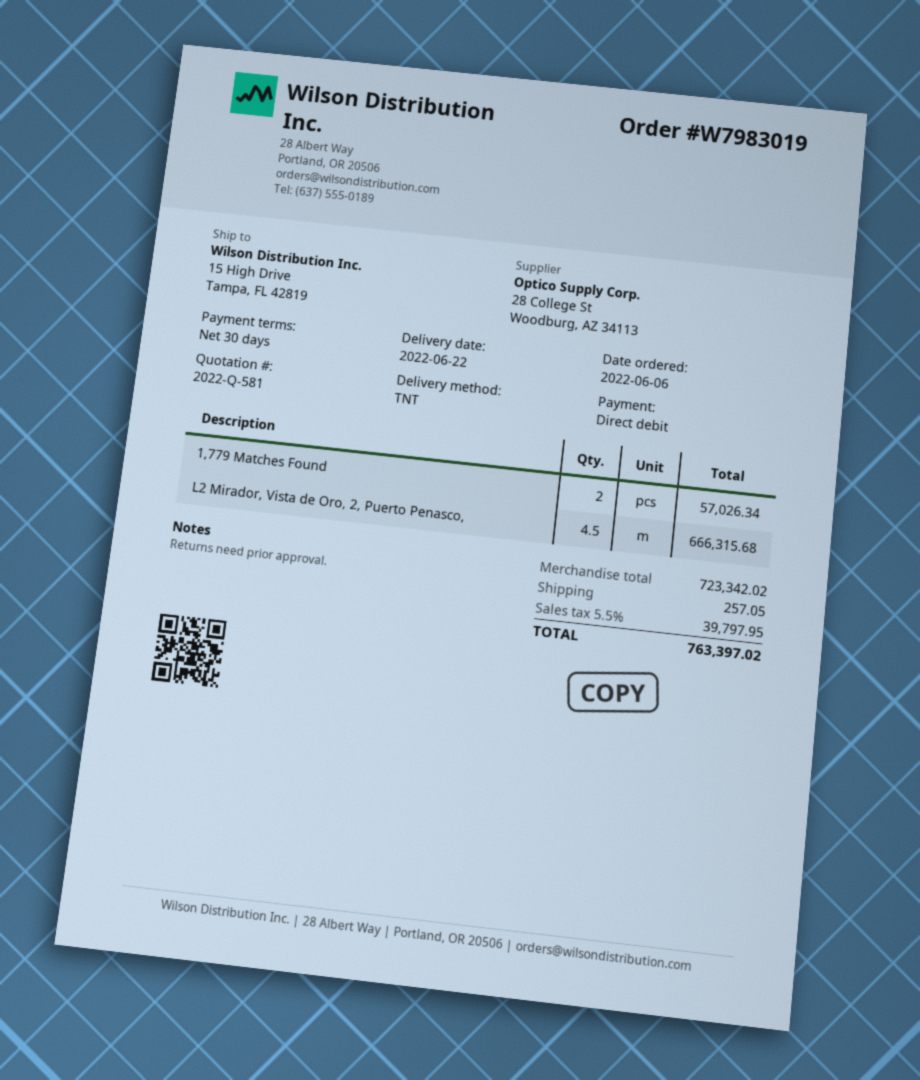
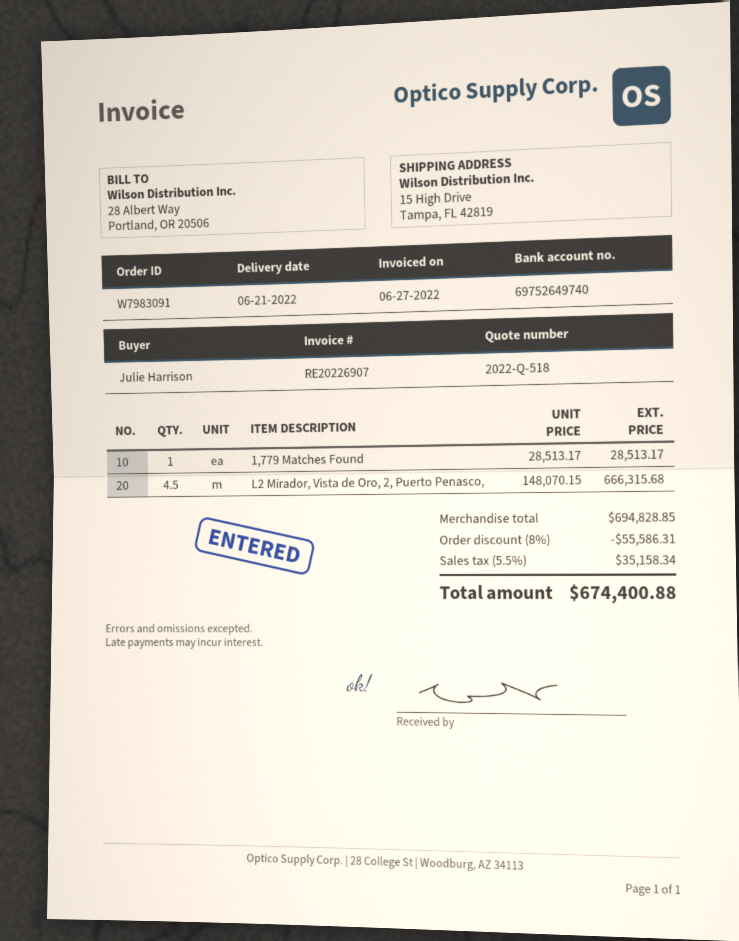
quote number: 2022-Q-581 -> 2022-Q-518
order number: W7983019 -> W7983091
delivery date: 2022-06-22 -> 2022-06-21
1,779 Matches Found: 2 for 57026.34 -> 1 for 28513.17
subtotal: 723342.02 -> 694828.85
discount: none -> 8% = 55586.31
shipping: 257.05 -> none
tax: 5.5% = 39797.95 -> 5.5% = 35158.34
total: 763397.02 -> 674400.88

